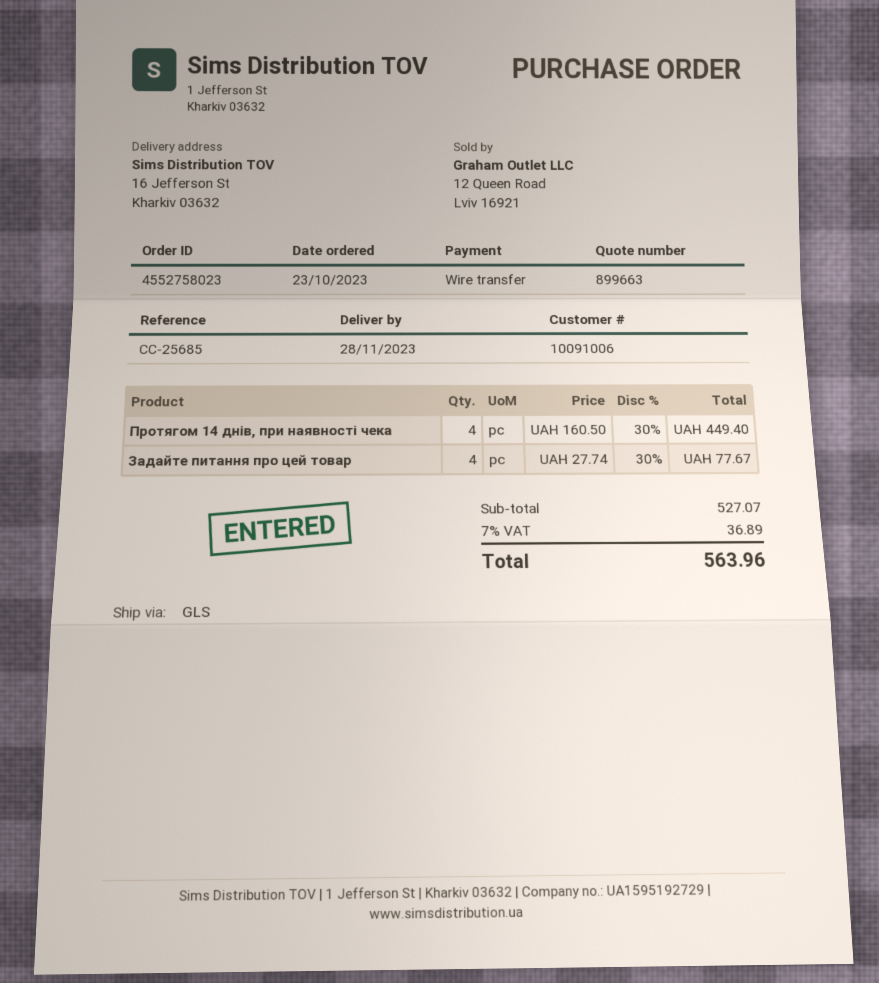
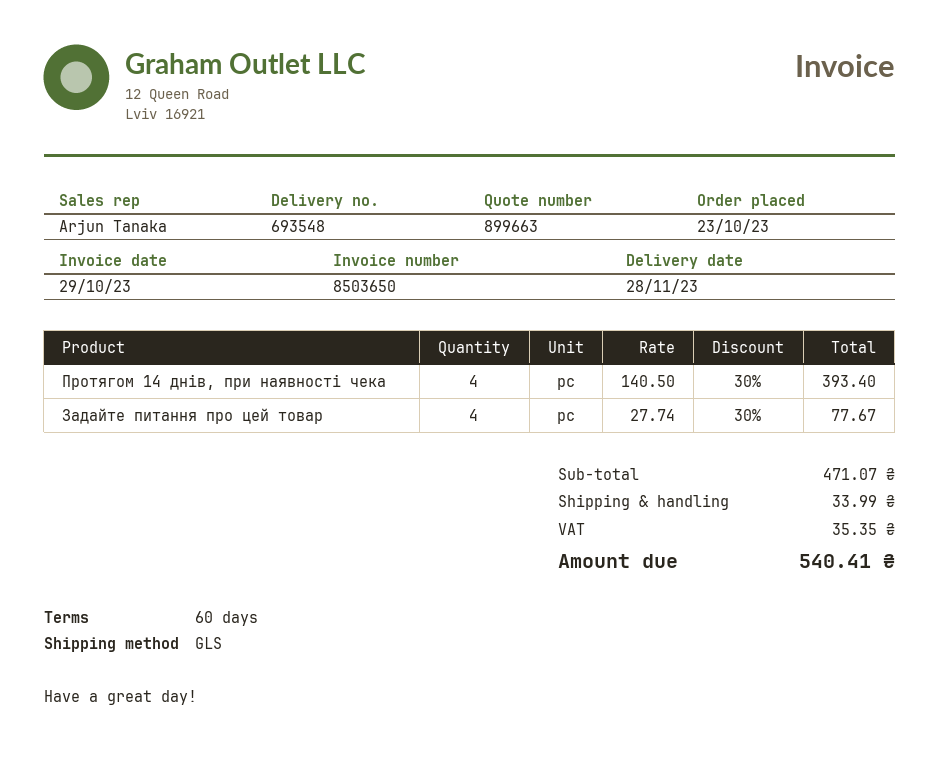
Протягом 14 днів, при наявності чека: 4 x 160.50 - 30% = 449.40 -> 4 x 140.50 - 30% = 393.40
subtotal: 527.07 -> 471.07
shipping: none -> 33.99
tax: 36.89 -> 35.35
total: 563.96 -> 540.41

